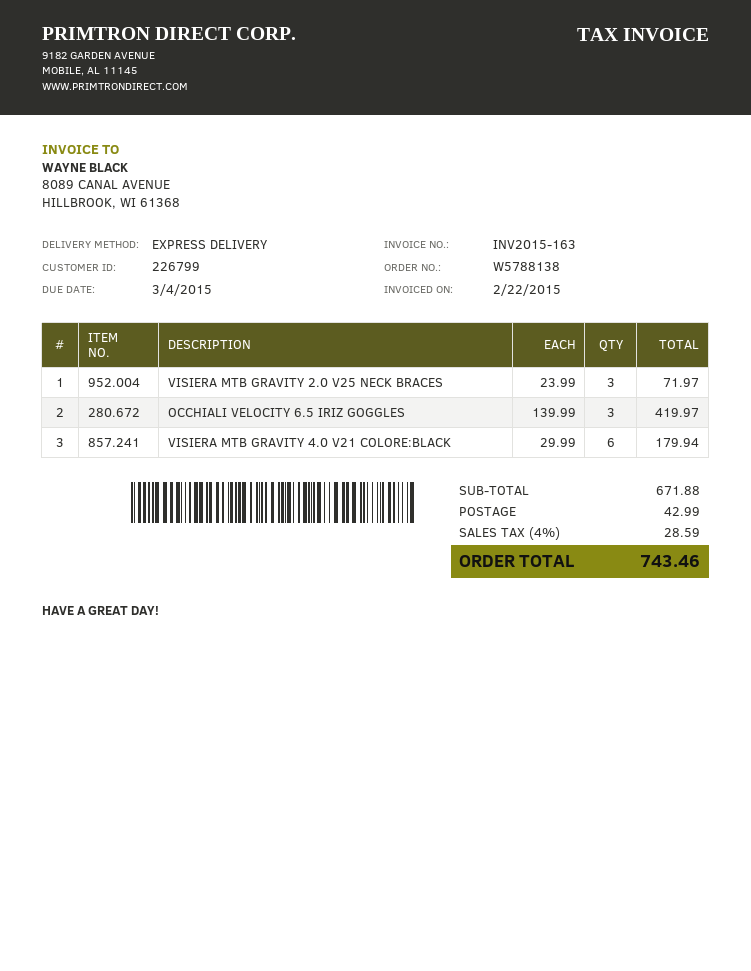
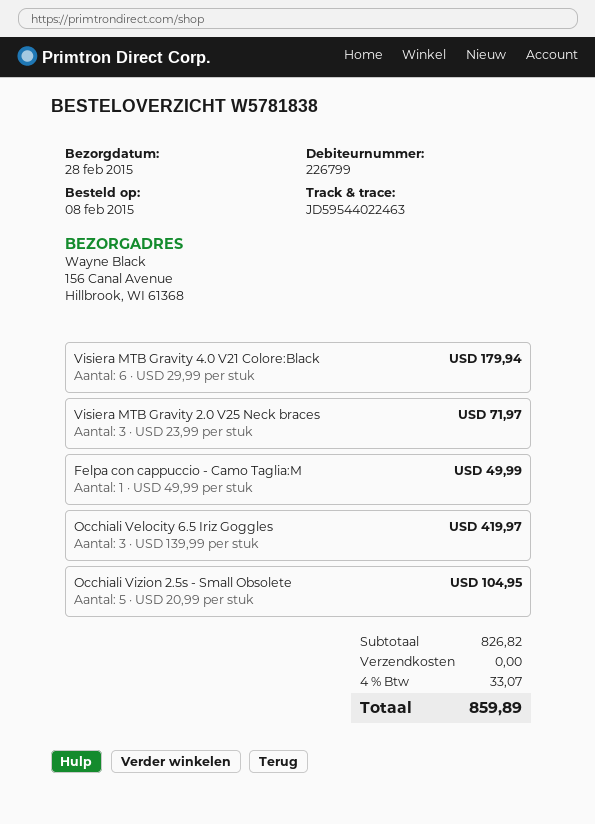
order number: W5788138 -> W5781838
Felpa con cappuccio - Camo Taglia:M: none -> 1 x 49.99 = 49.99
Occhiali Vizion 2.5s - Small Obsolete: none -> 5 x 20.99 = 104.95
subtotal: 671.88 -> 826.82
shipping: 42.99 -> 0.00
tax: 4% = 28.59 -> 4% = 33.07
total: 743.46 -> 859.89

